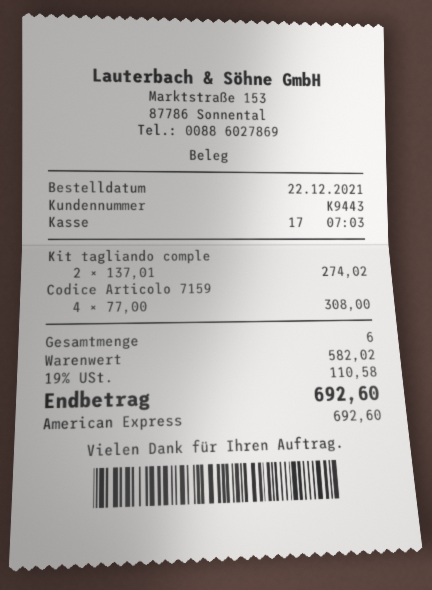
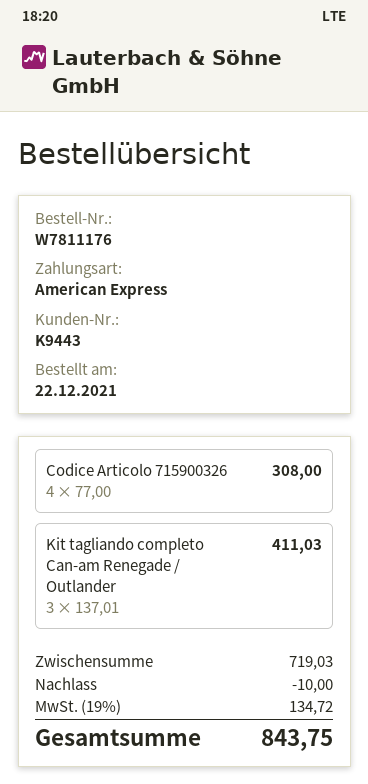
Kit tagliando comple: 2 x 137.01 = 274.02 -> 3 x 137.01 = 411.03
subtotal: 582.02 -> 719.03
discount: none -> 10.00
tax: 19% = 110.58 -> 19% = 134.72
total: 692.60 -> 843.75

